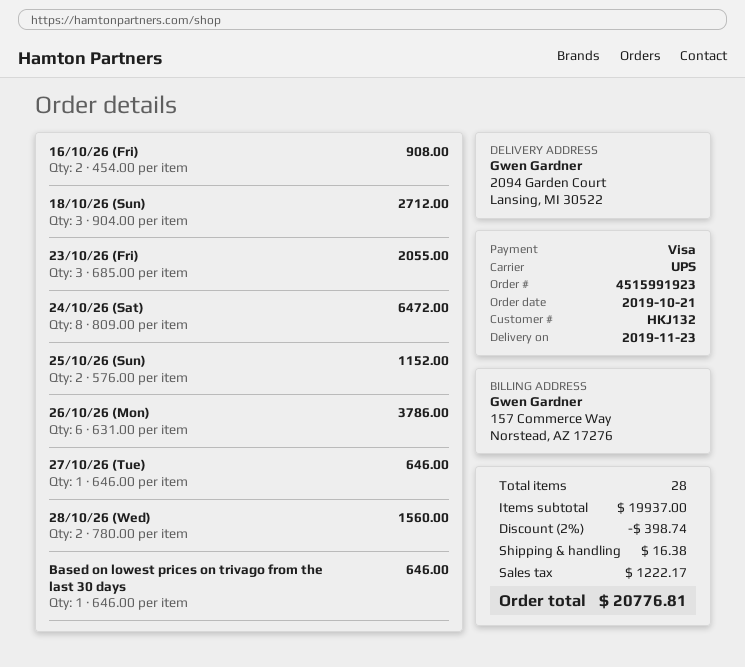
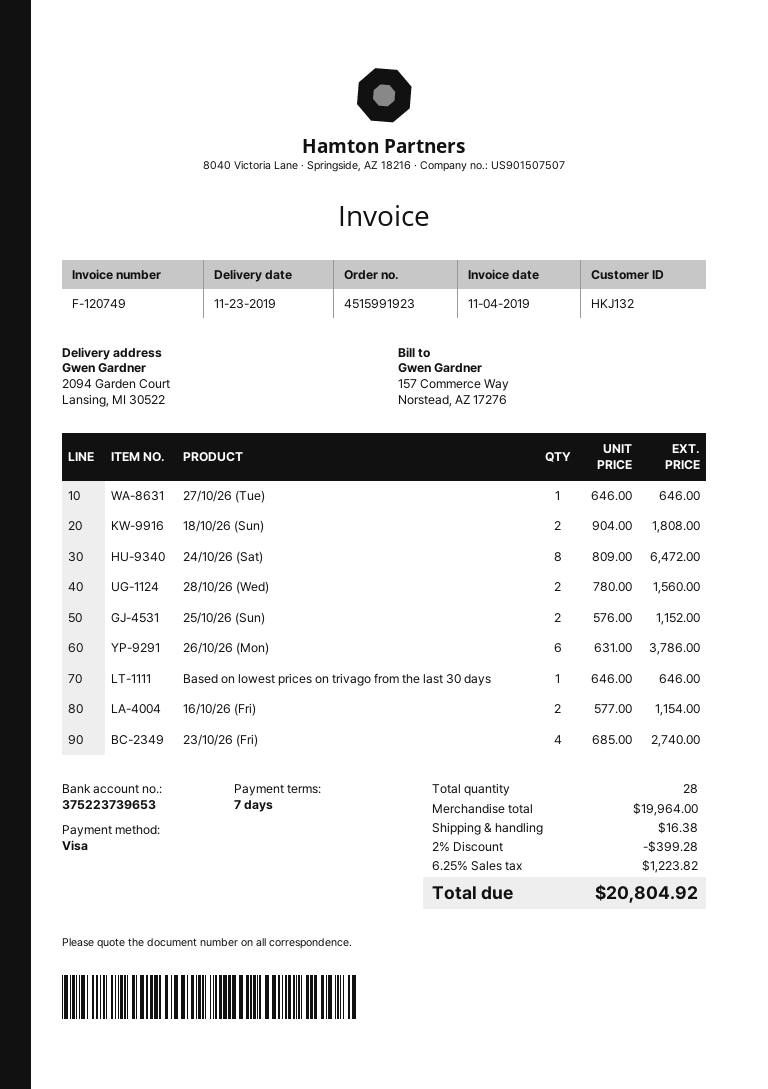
16/10/26 (Fri): 2 x 454.00 = 908.00 -> 2 x 577.00 = 1154.00
18/10/26 (Sun): 3 x 904.00 = 2712.00 -> 2 x 904.00 = 1808.00
23/10/26 (Fri): 3 x 685.00 = 2055.00 -> 4 x 685.00 = 2740.00
subtotal: 19937.00 -> 19964.00
discount: 2% = 398.74 -> 2% = 399.28
tax: 1222.17 -> 1223.82
total: 20776.81 -> 20804.92

